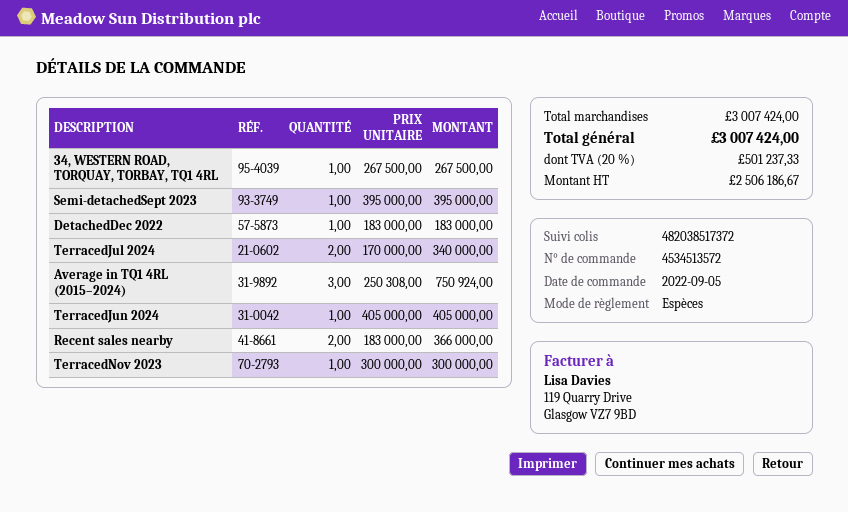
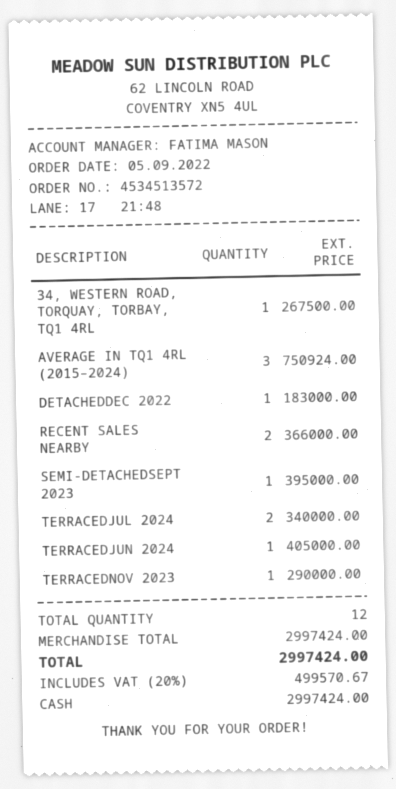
TerracedNov 2023: 1 for 300000.00 -> 1 for 290000.00
subtotal: 3007424.00 -> 2997424.00
tax: 20% = 501237.33 -> 20% = 499570.67
total: 3007424.00 -> 2997424.00

